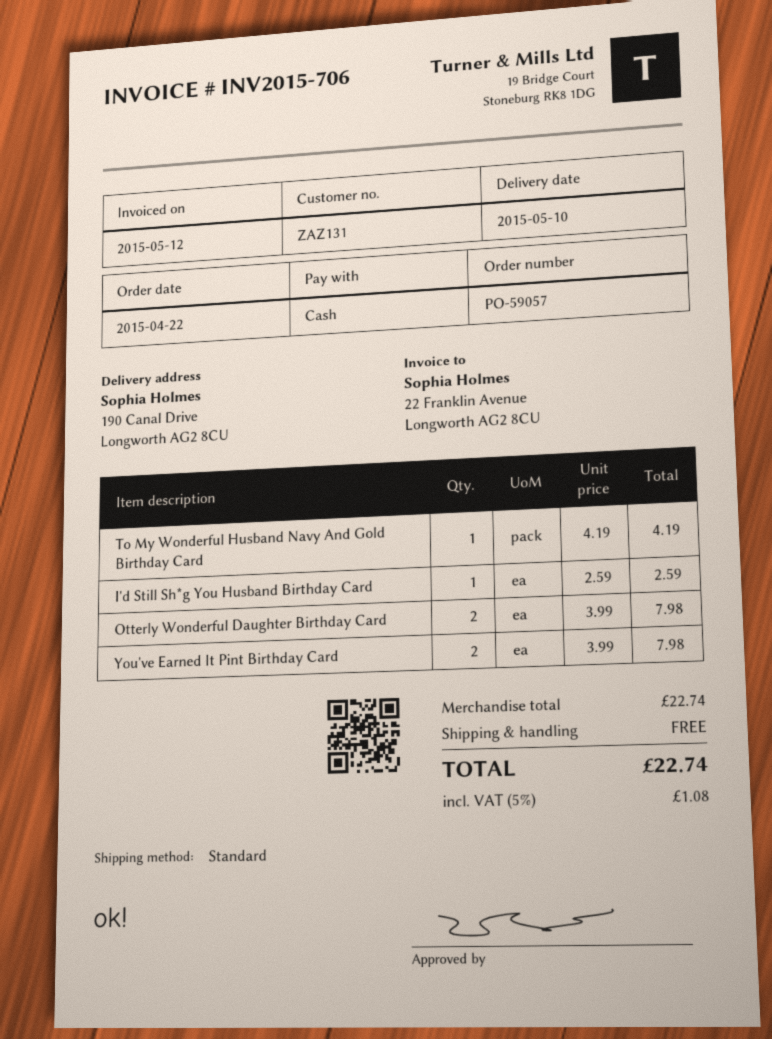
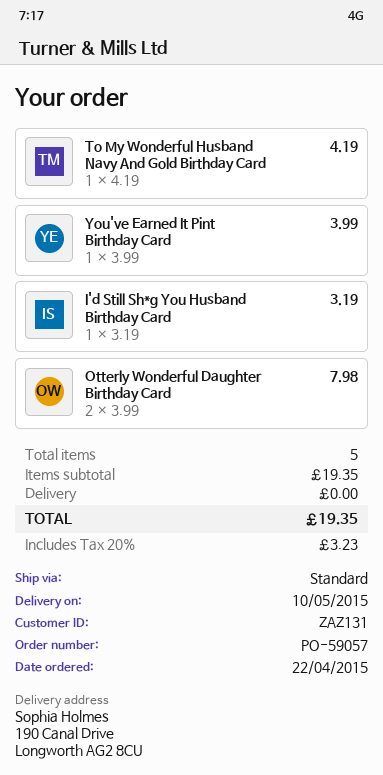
I'd Still Sh*g You Husband Birthday Card: 1 x 2.59 = 2.59 -> 1 x 3.19 = 3.19
You've Earned It Pint Birthday Card: 2 x 3.99 = 7.98 -> 1 x 3.99 = 3.99
subtotal: 22.74 -> 19.35
tax: 5% = 1.08 -> 20% = 3.23
total: 22.74 -> 19.35

